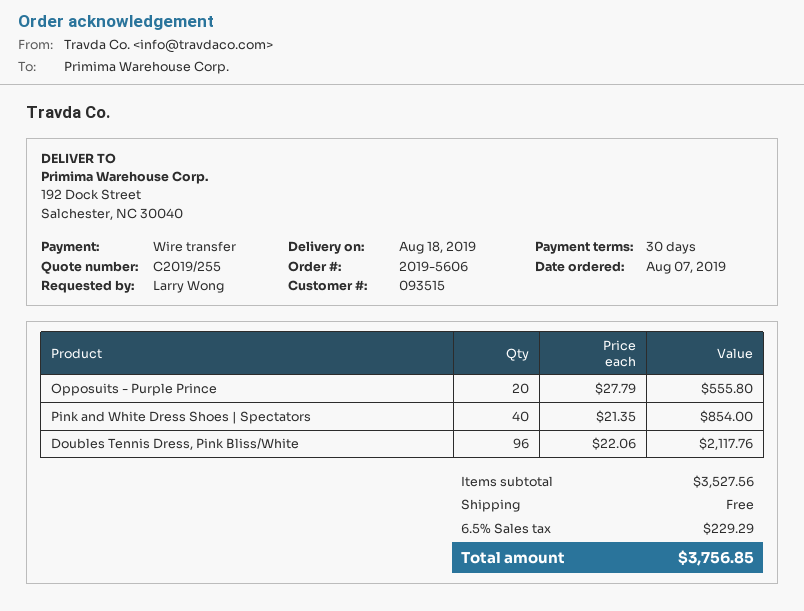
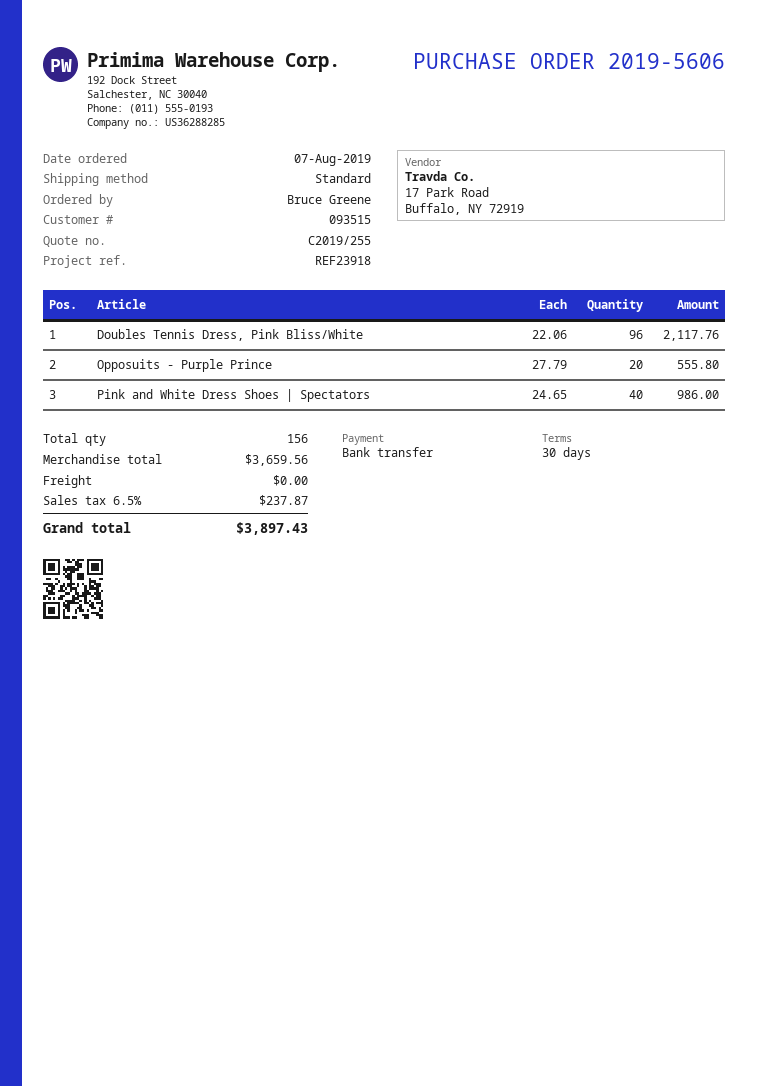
ordered by: Larry Wong -> Bruce Greene
Pink and White Dress Shoes | Spectators: 40 x 21.35 = 854.00 -> 40 x 24.65 = 986.00
subtotal: 3527.56 -> 3659.56
tax: 6.5% = 229.29 -> 6.5% = 237.87
total: 3756.85 -> 3897.43

